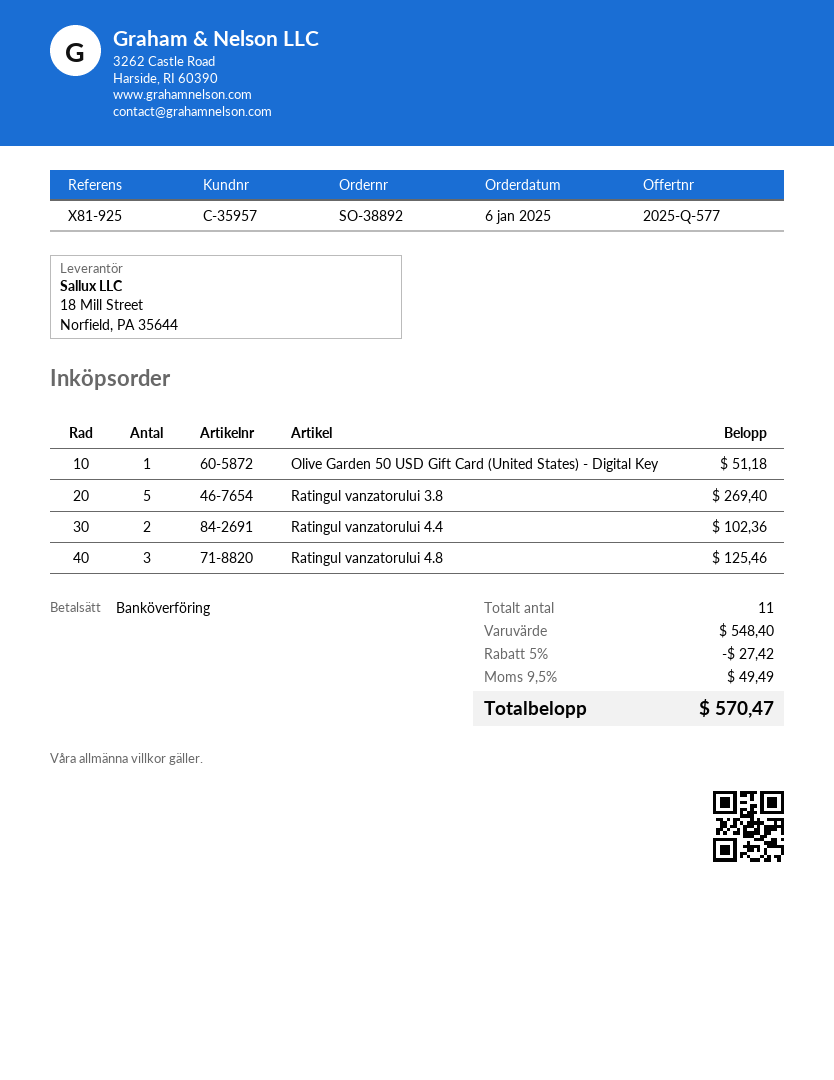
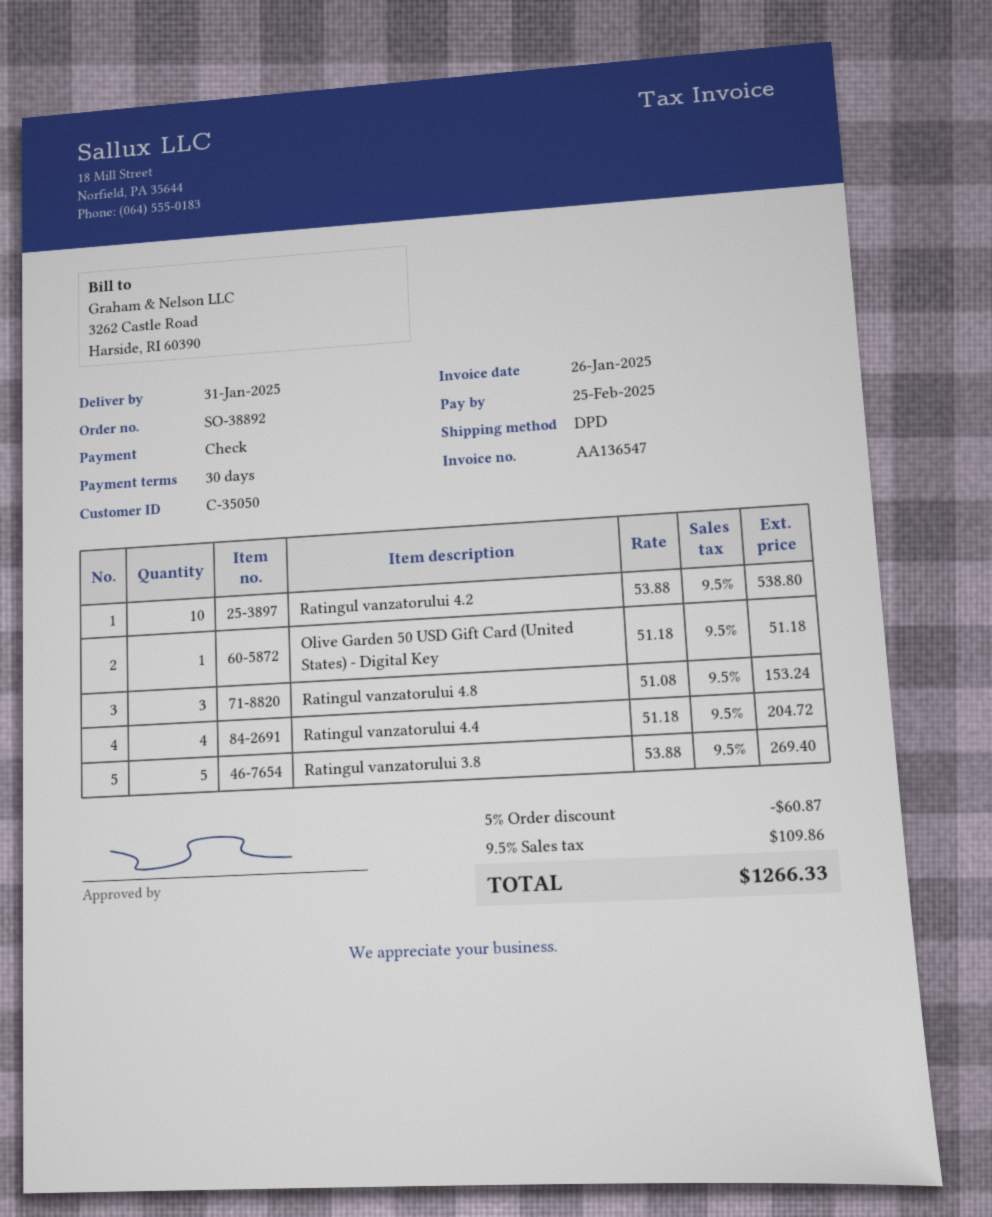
customer number: C-35957 -> C-35050
payment method: bank transfer -> cheque
Ratingul vanzatorului 4.4: 2 for 102.36 -> 4 for 204.72
Ratingul vanzatorului 4.8: 3 for 125.46 -> 3 for 153.24
Ratingul vanzatorului 4.2: none -> 10 for 538.80
discount: 5% = 27.42 -> 5% = 60.87
tax: 9.5% = 49.49 -> 9.5% = 109.86
total: 570.47 -> 1266.33

